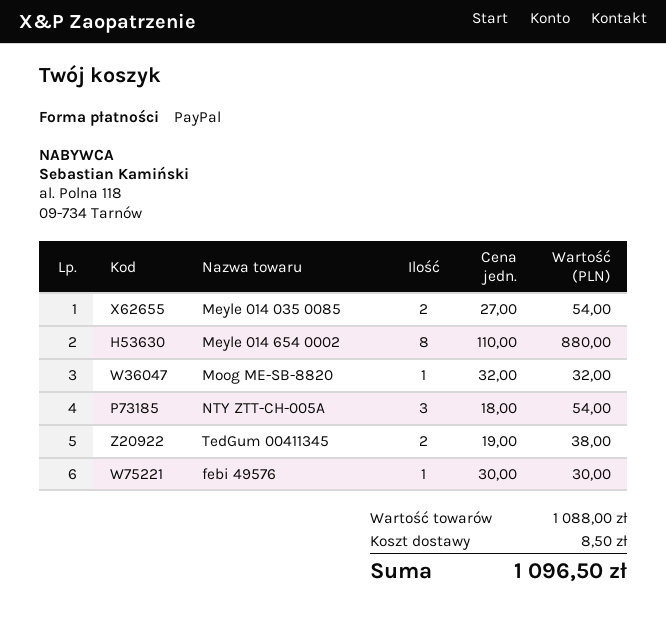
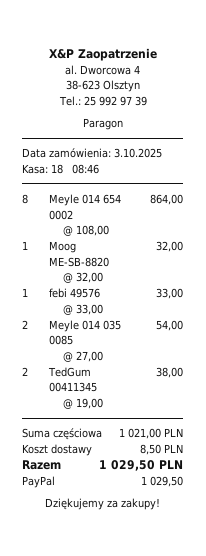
Meyle 014 654 0002: 8 x 110.00 = 880.00 -> 8 x 108.00 = 864.00
NTY ZTT-CH-005A: 3 x 18.00 = 54.00 -> none
febi 49576: 1 x 30.00 = 30.00 -> 1 x 33.00 = 33.00
subtotal: 1088.00 -> 1021.00
total: 1096.50 -> 1029.50

